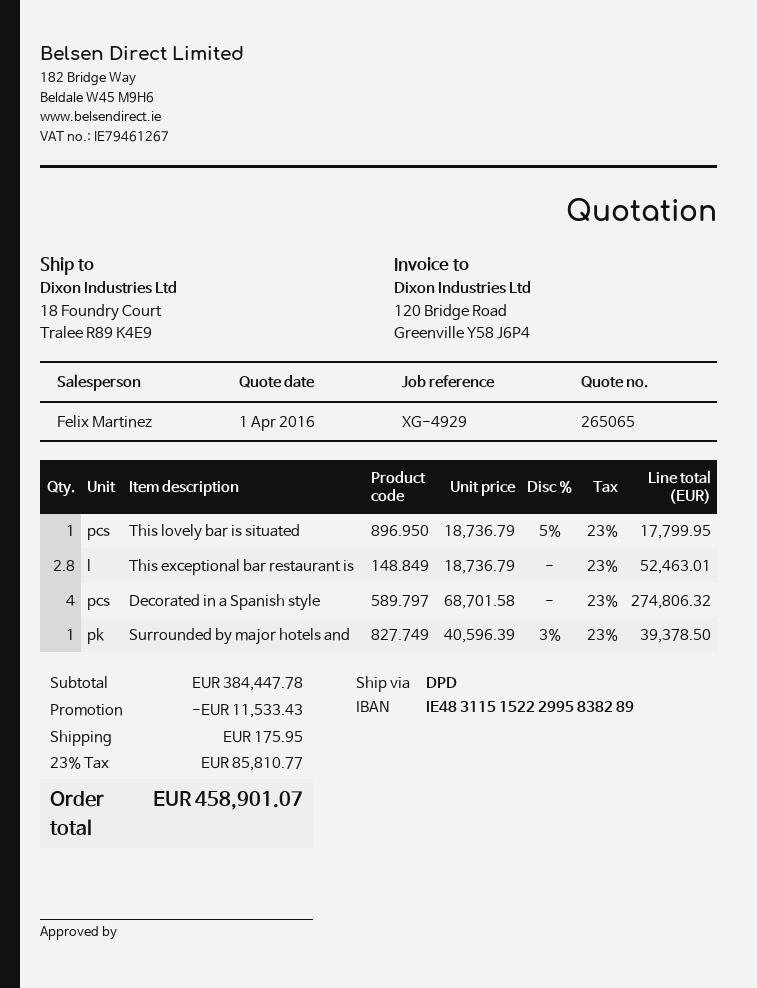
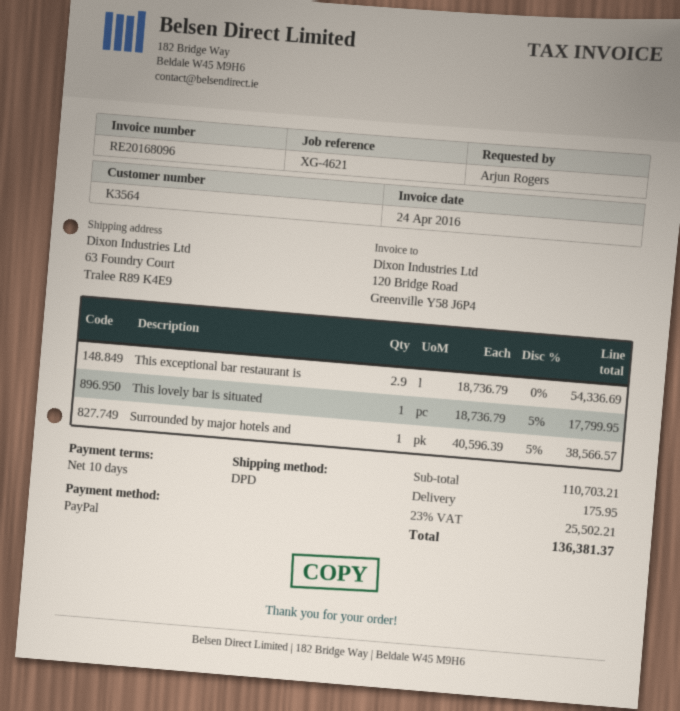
reference: XG-4929 -> XG-4621
ship to: 18 Foundry Court, Tralee R89 K4E9 -> 63 Foundry Court, Tralee R89 K4E9
This exceptional bar restaurant is: 2.8 x 18736.79 = 52463.01 -> 2.9 x 18736.79 = 54336.69
Decorated in a Spanish style: 4 x 68701.58 = 274806.32 -> none
Surrounded by major hotels and: 1 x 40596.39 - 3% = 39378.50 -> 1 x 40596.39 - 5% = 38566.57
subtotal: 384447.78 -> 110703.21
discount: 11533.43 -> none
tax: 23% = 85810.77 -> 23% = 25502.21
total: 458901.07 -> 136381.37

